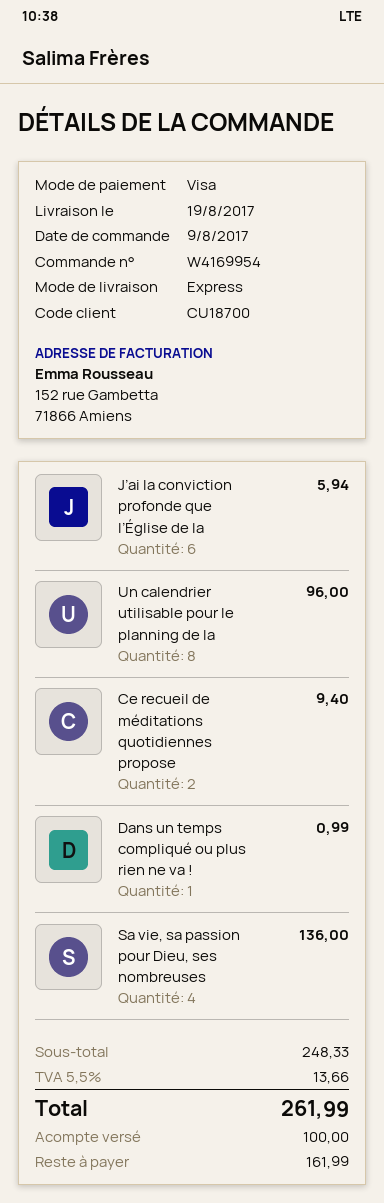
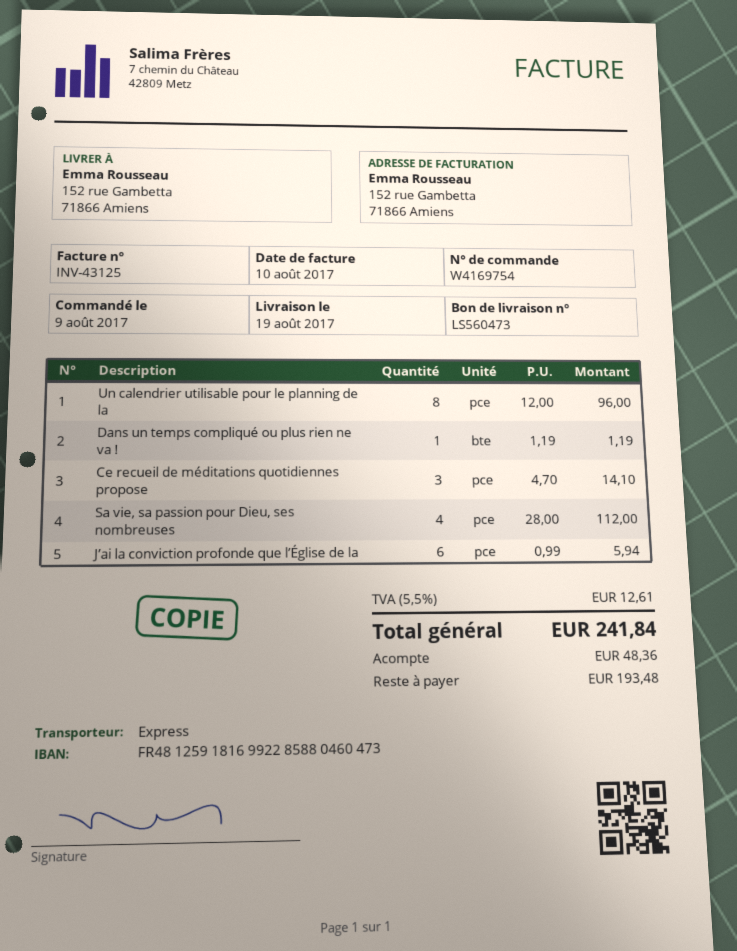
order number: W4169954 -> W4169754
Ce recueil de méditations quotidiennes propose: 2 for 9.40 -> 3 for 14.10
Dans un temps compliqué ou plus rien ne va !: 1 for 0.99 -> 1 for 1.19
Sa vie, sa passion pour Dieu, ses nombreuses: 4 for 136.00 -> 4 for 112.00
tax: 5.5% = 13.66 -> 5.5% = 12.61
total: 261.99 -> 241.84
deposit: 100.00 -> 48.36
balance: 161.99 -> 193.48

